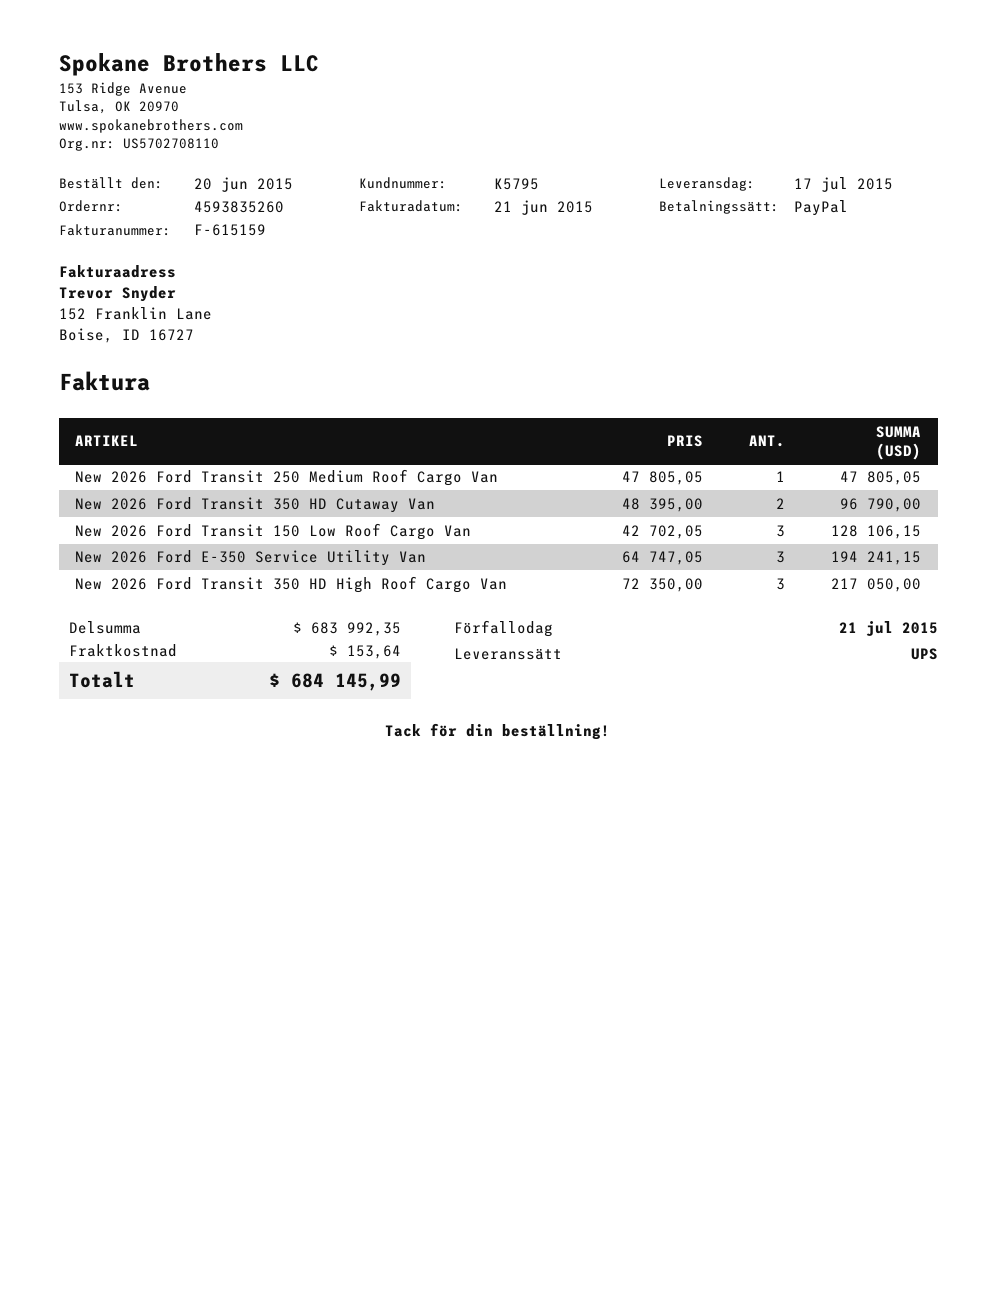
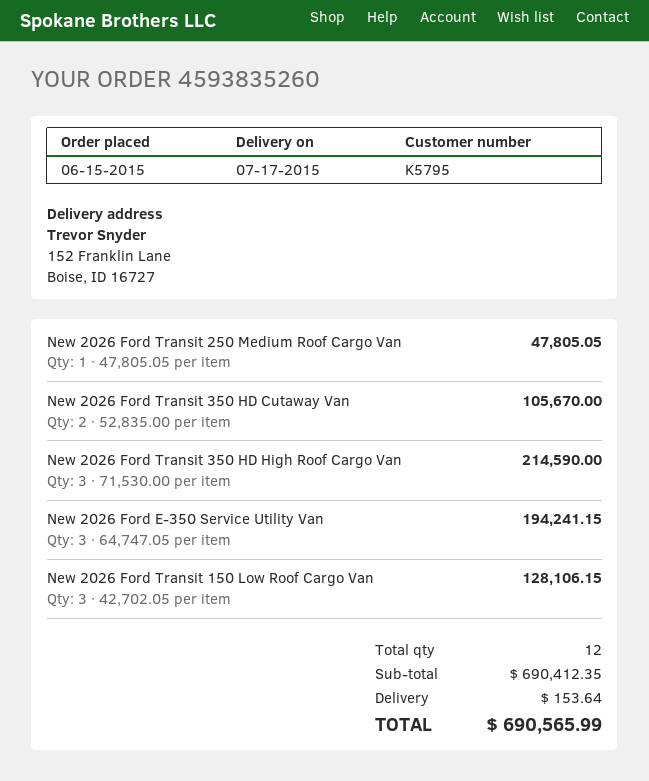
order date: 2015-06-20 -> 2015-06-15
New 2026 Ford Transit 350 HD Cutaway Van: 2 x 48395.00 = 96790.00 -> 2 x 52835.00 = 105670.00
New 2026 Ford Transit 350 HD High Roof Cargo Van: 3 x 72350.00 = 217050.00 -> 3 x 71530.00 = 214590.00
subtotal: 683992.35 -> 690412.35
total: 684145.99 -> 690565.99

